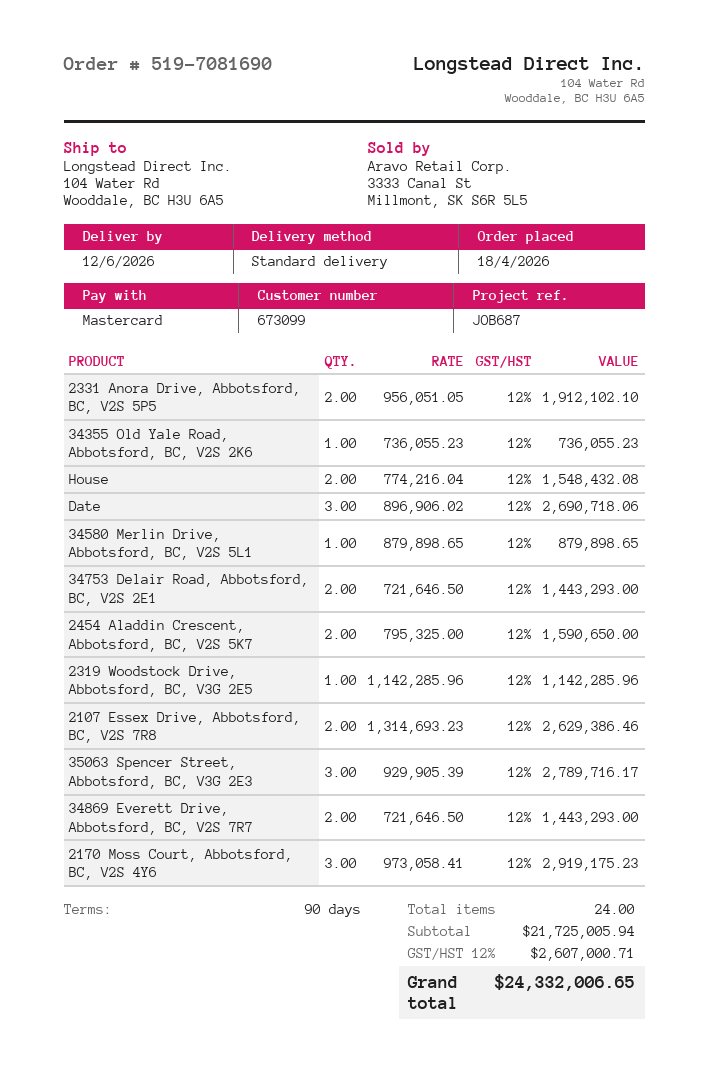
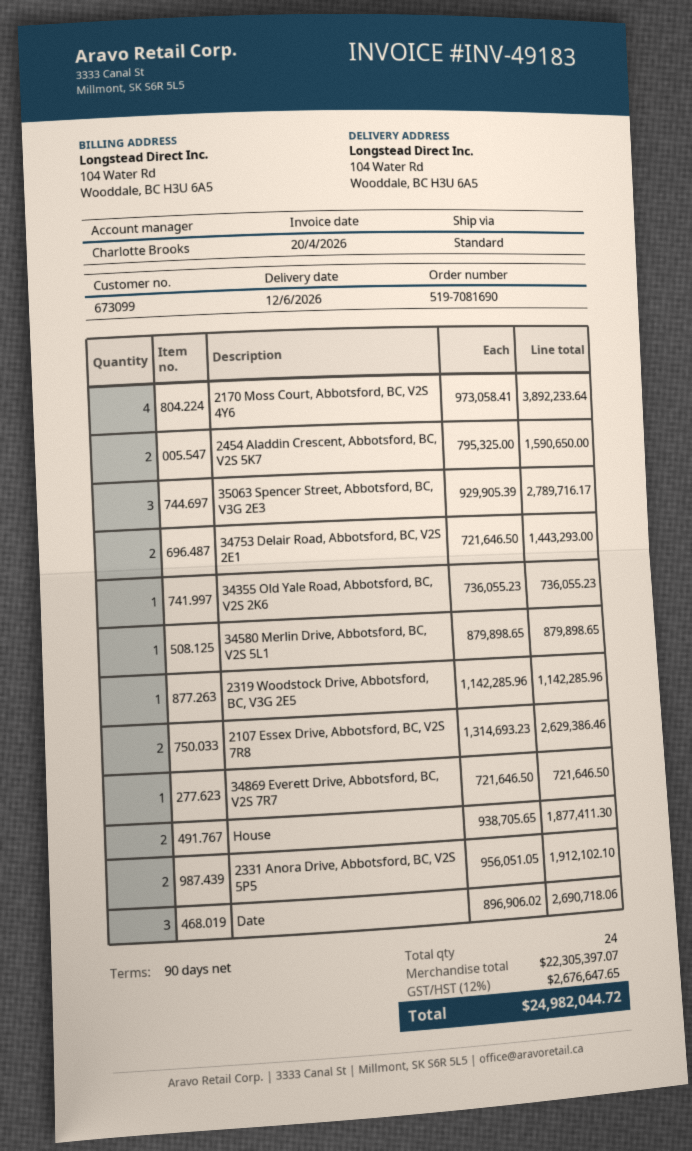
House: 2 x 774216.04 = 1548432.08 -> 2 x 938705.65 = 1877411.30
34869 Everett Drive, Abbotsford, BC, V2S 7R7: 2 x 721646.50 = 1443293.00 -> 1 x 721646.50 = 721646.50
2170 Moss Court, Abbotsford, BC, V2S 4Y6: 3 x 973058.41 = 2919175.23 -> 4 x 973058.41 = 3892233.64
subtotal: 21725005.94 -> 22305397.07
tax: 12% = 2607000.71 -> 12% = 2676647.65
total: 24332006.65 -> 24982044.72

